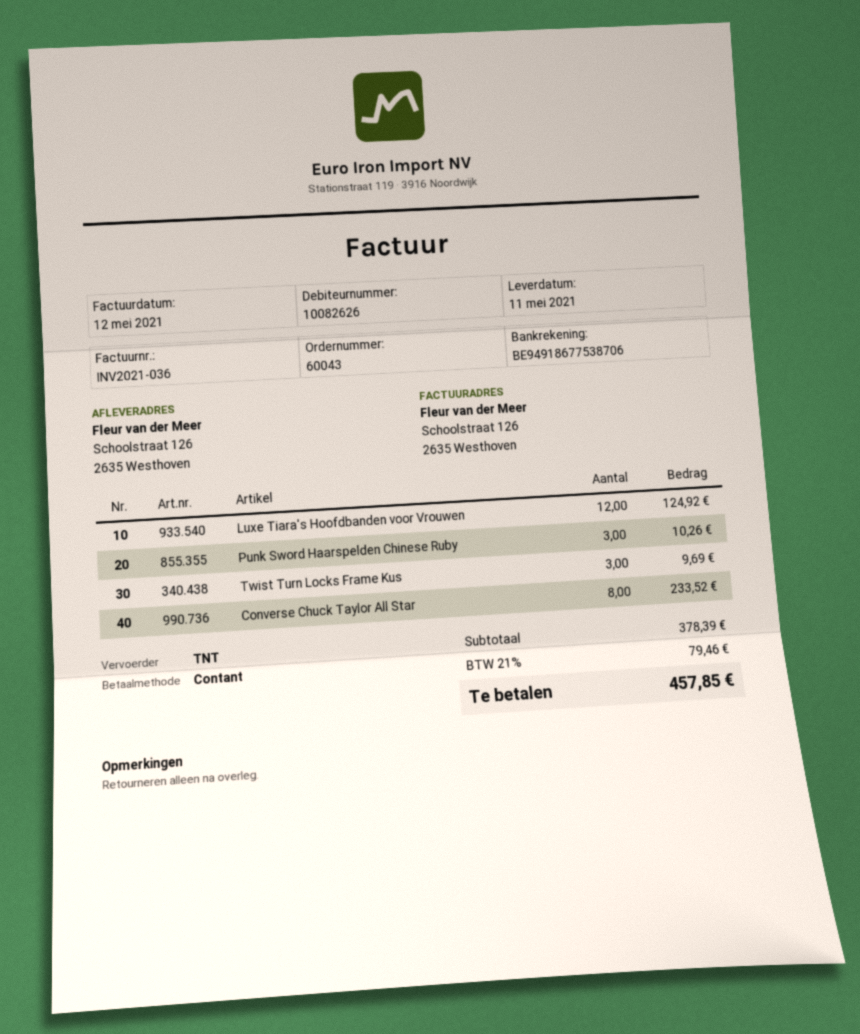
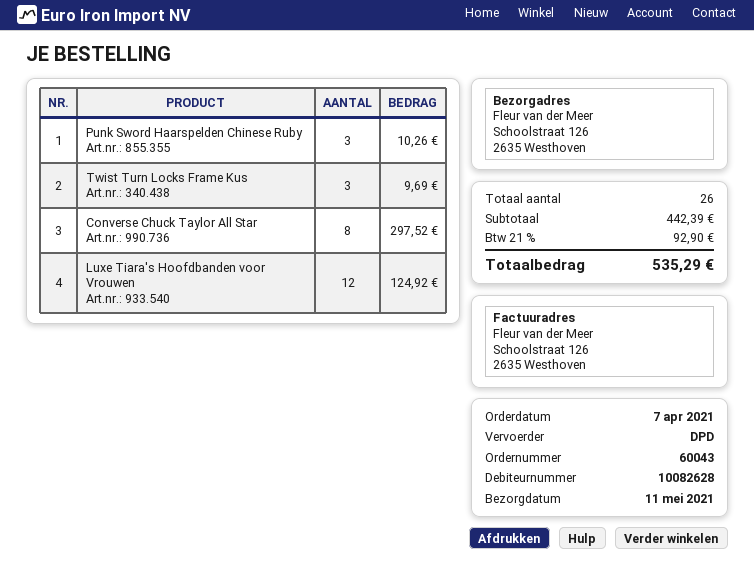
customer number: 10082626 -> 10082628
shipping method: TNT -> DPD
Converse Chuck Taylor All Star: 8 for 233.52 -> 8 for 297.52
subtotal: 378.39 -> 442.39
tax: 21% = 79.46 -> 21% = 92.90
total: 457.85 -> 535.29

